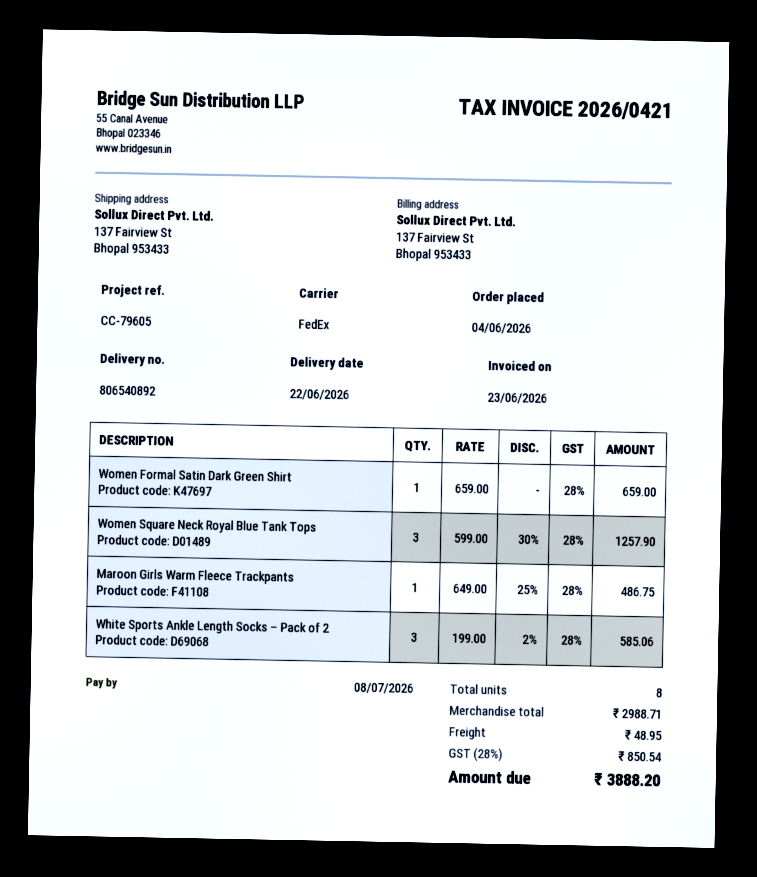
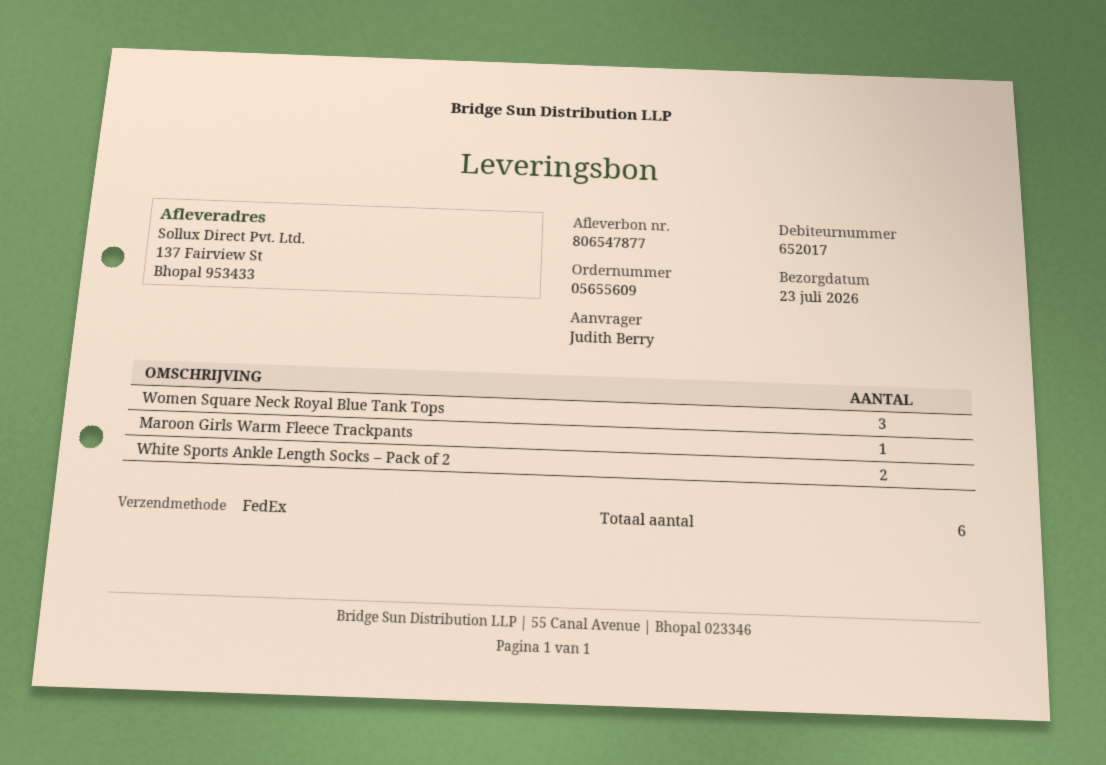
delivery note number: 806540892 -> 806547877
delivery date: 2026-06-22 -> 2026-07-23
Women Formal Satin Dark Green Shirt: 1 -> none
White Sports Ankle Length Socks – Pack of 2: 3 -> 2
total quantity: 8 -> 6

